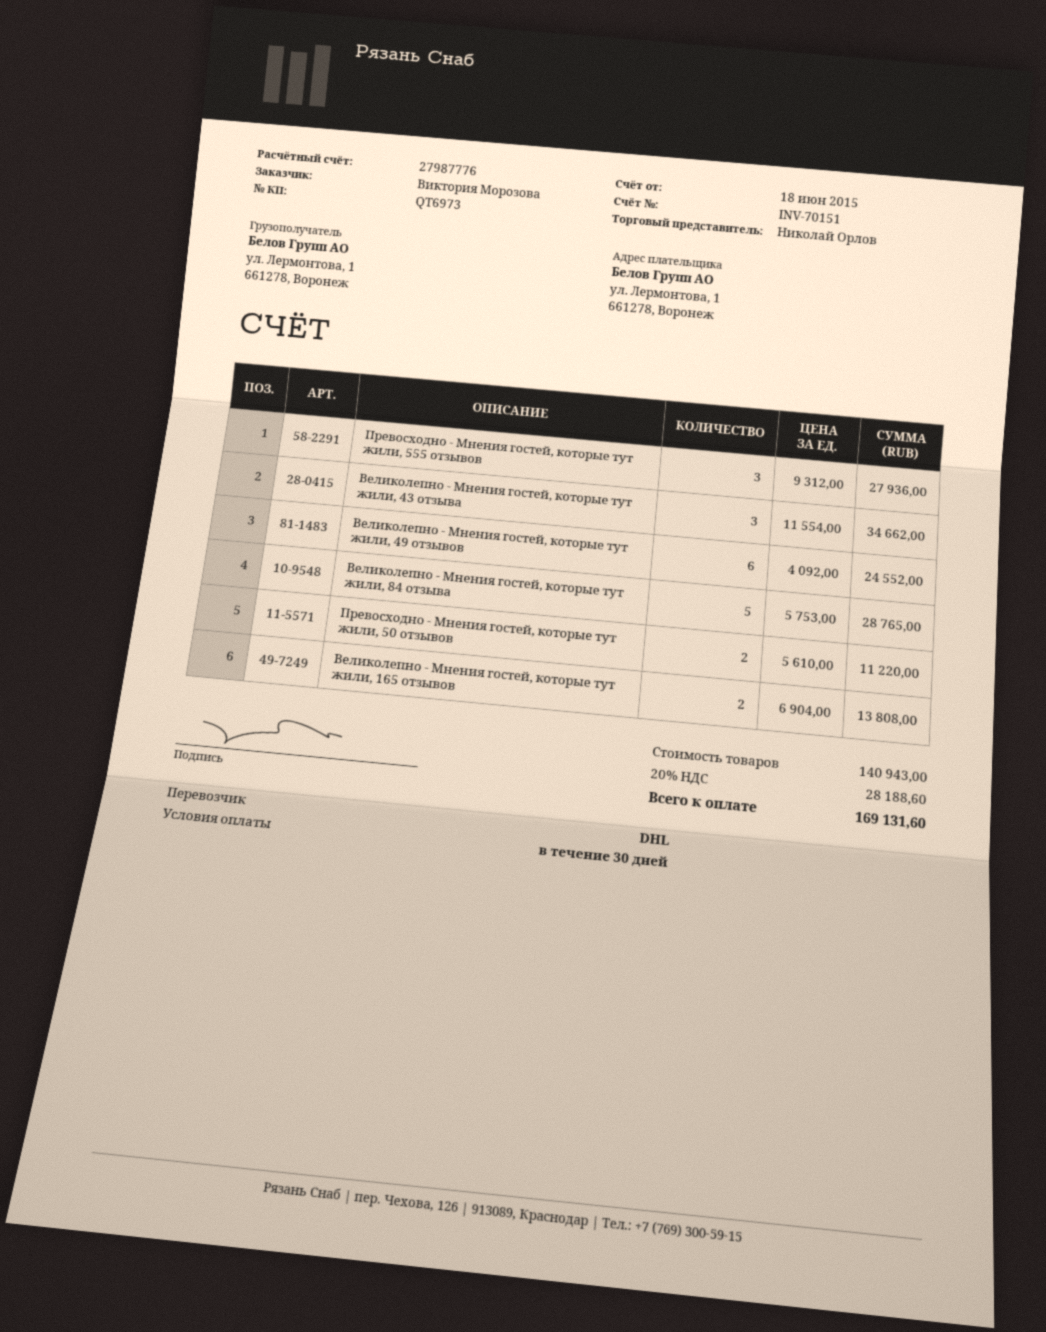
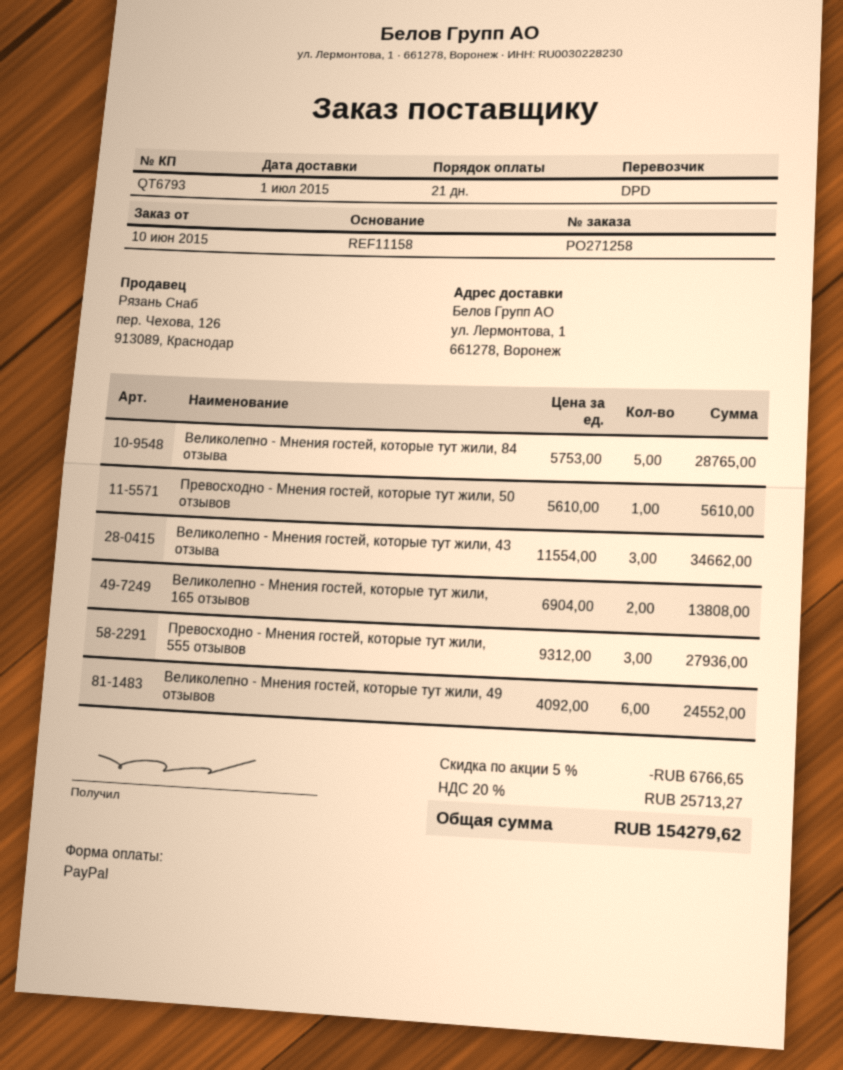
quote number: QT6973 -> QT6793
payment terms: 30 days -> 21 days
shipping method: DHL -> DPD
Превосходно - Мнения гостей, которые тут жили, 50 отзывов: 2 x 5610.00 = 11220.00 -> 1 x 5610.00 = 5610.00
discount: none -> 5% = 6766.65
tax: 20% = 28188.60 -> 20% = 25713.27
total: 169131.60 -> 154279.62

